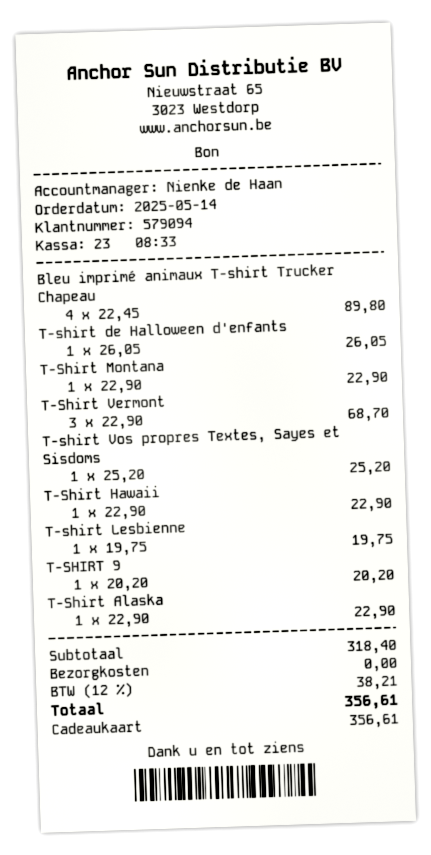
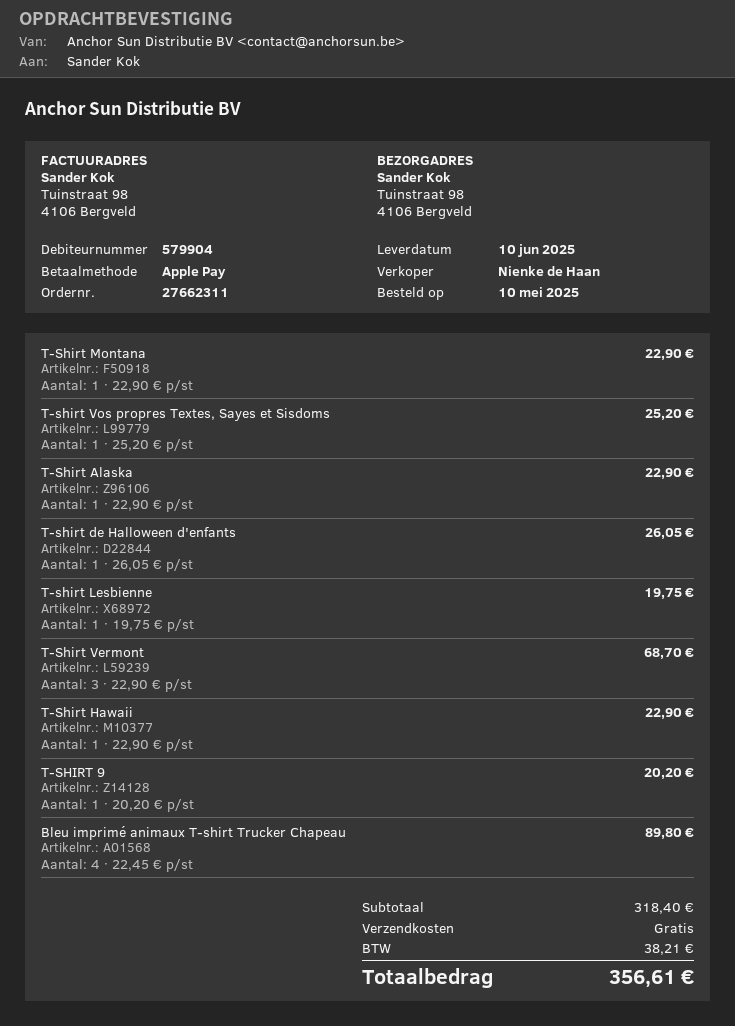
order date: 2025-05-14 -> 2025-05-10
customer number: 579094 -> 579904
payment method: gift card -> Apple Pay

